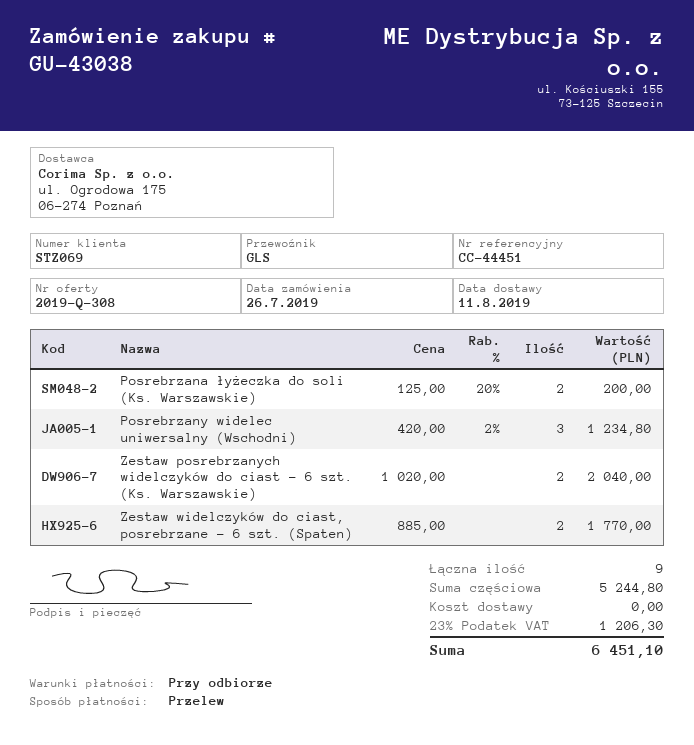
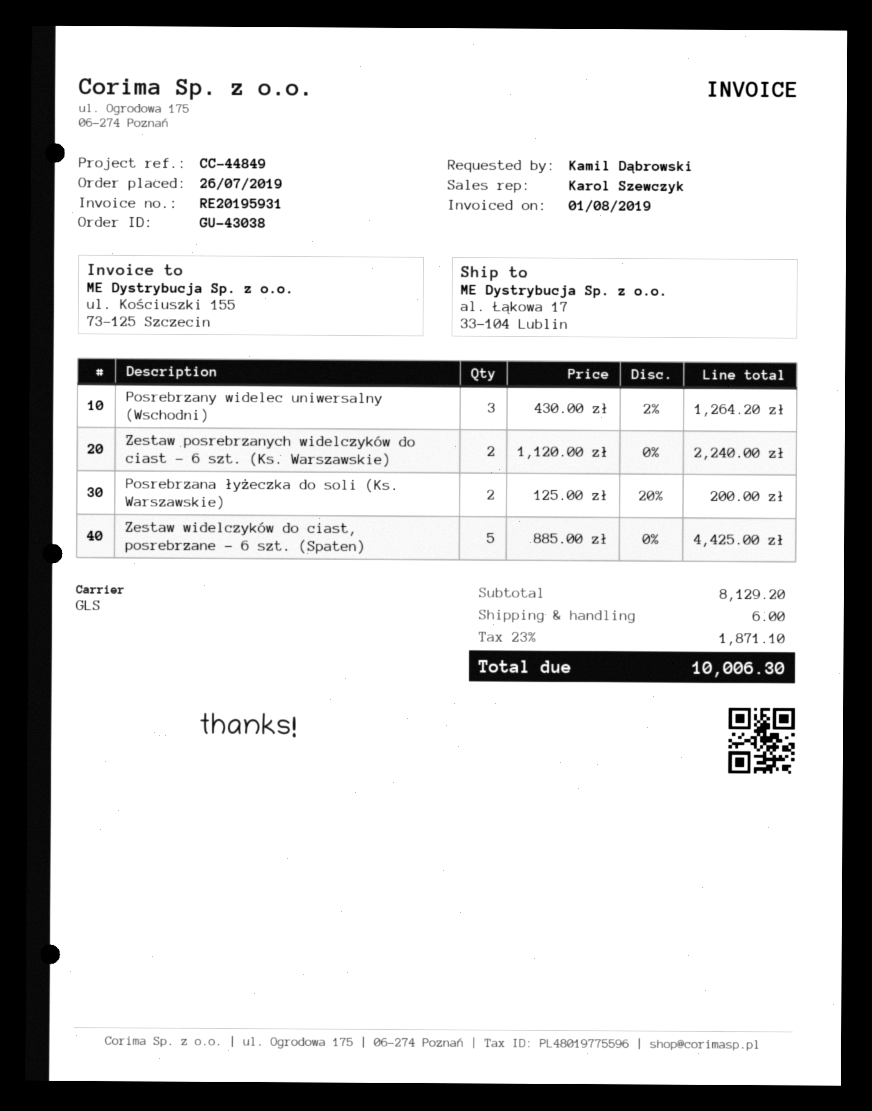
reference: CC-44451 -> CC-44849
Posrebrzany widelec uniwersalny (Wschodni): 3 x 420.00 - 2% = 1234.80 -> 3 x 430.00 - 2% = 1264.20
Zestaw posrebrzanych widelczyków do ciast - 6 szt. (Ks. Warszawskie): 2 x 1020.00 = 2040.00 -> 2 x 1120.00 = 2240.00
Zestaw widelczyków do ciast, posrebrzane - 6 szt. (Spaten): 2 x 885.00 = 1770.00 -> 5 x 885.00 = 4425.00
subtotal: 5244.80 -> 8129.20
shipping: 0.00 -> 6.00
tax: 23% = 1206.30 -> 23% = 1871.10
total: 6451.10 -> 10006.30

